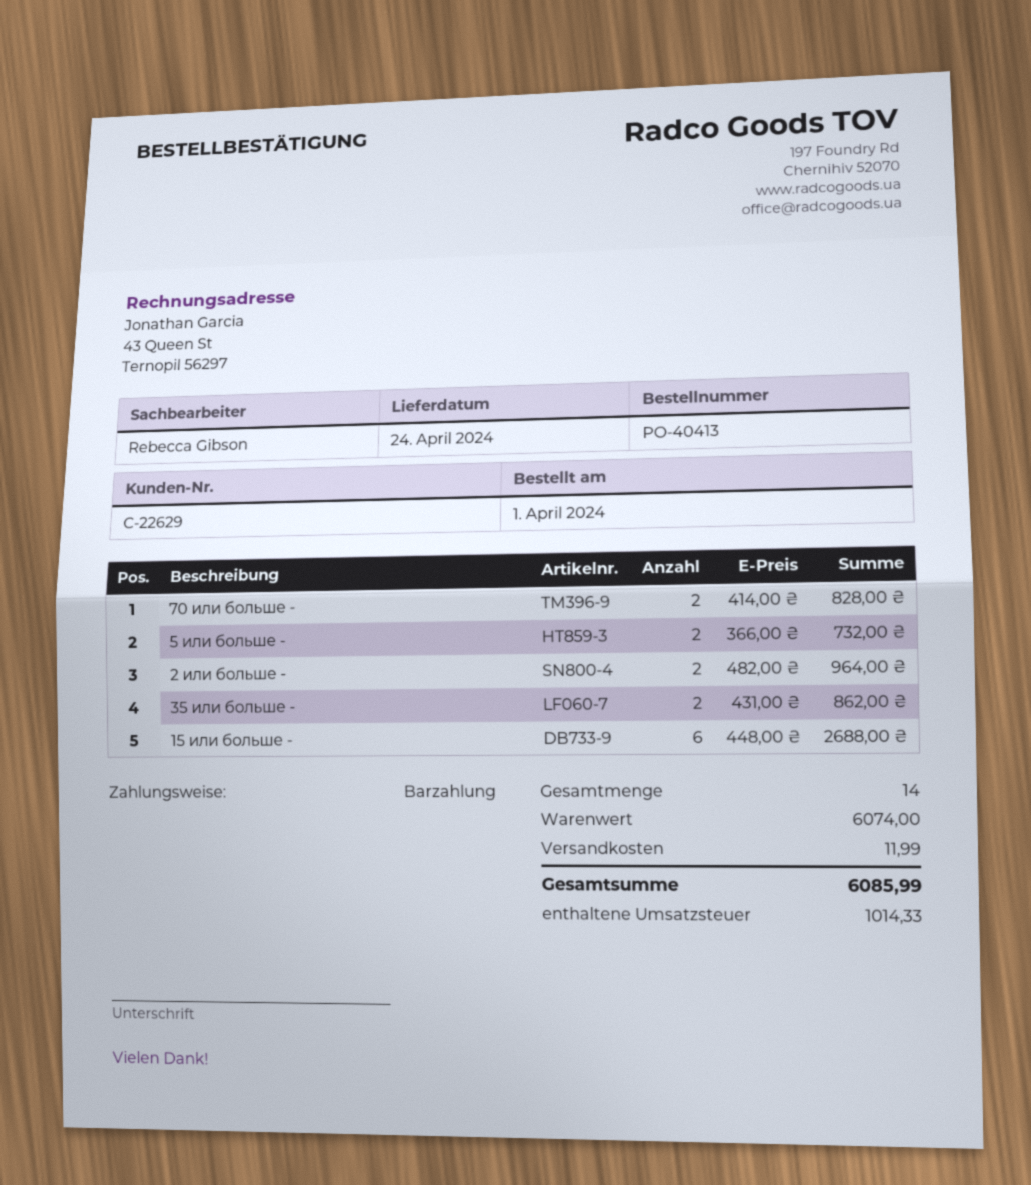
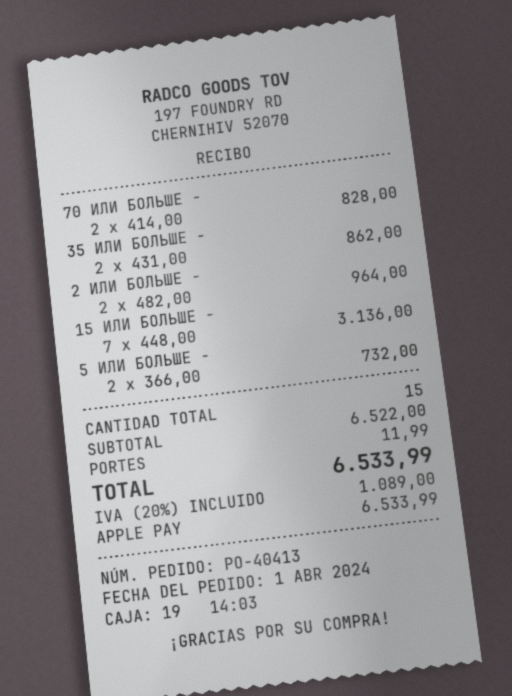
payment method: cash -> Apple Pay
15 или больше -: 6 x 448.00 = 2688.00 -> 7 x 448.00 = 3136.00
total quantity: 14 -> 15
subtotal: 6074.00 -> 6522.00
tax: 1014.33 -> 1089.00
total: 6085.99 -> 6533.99

